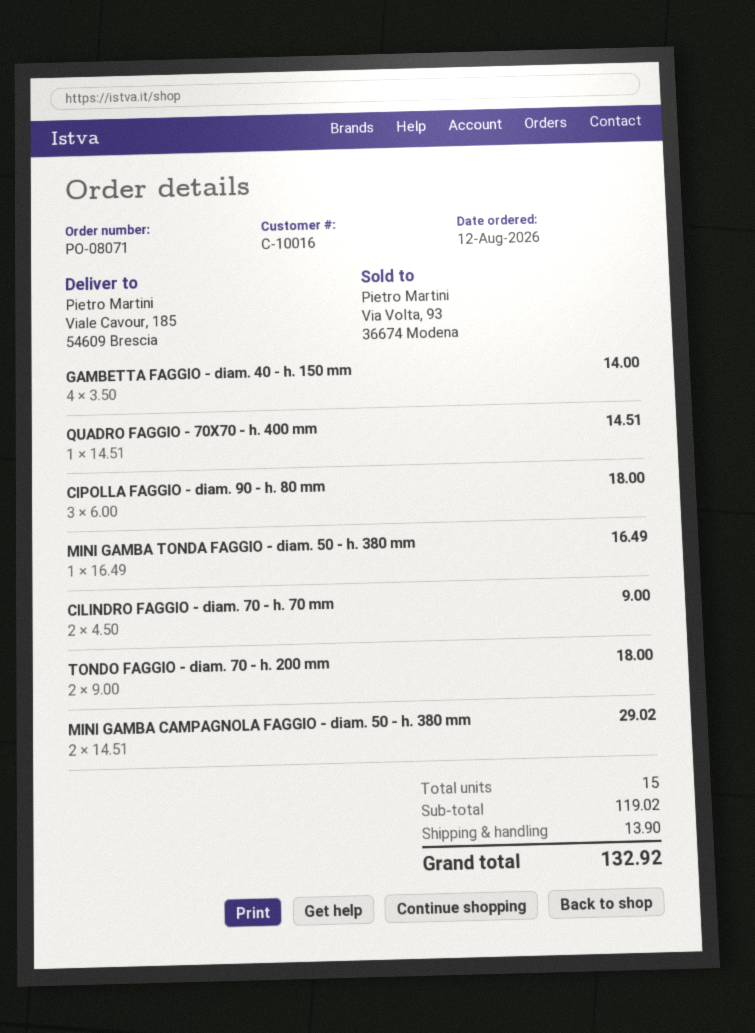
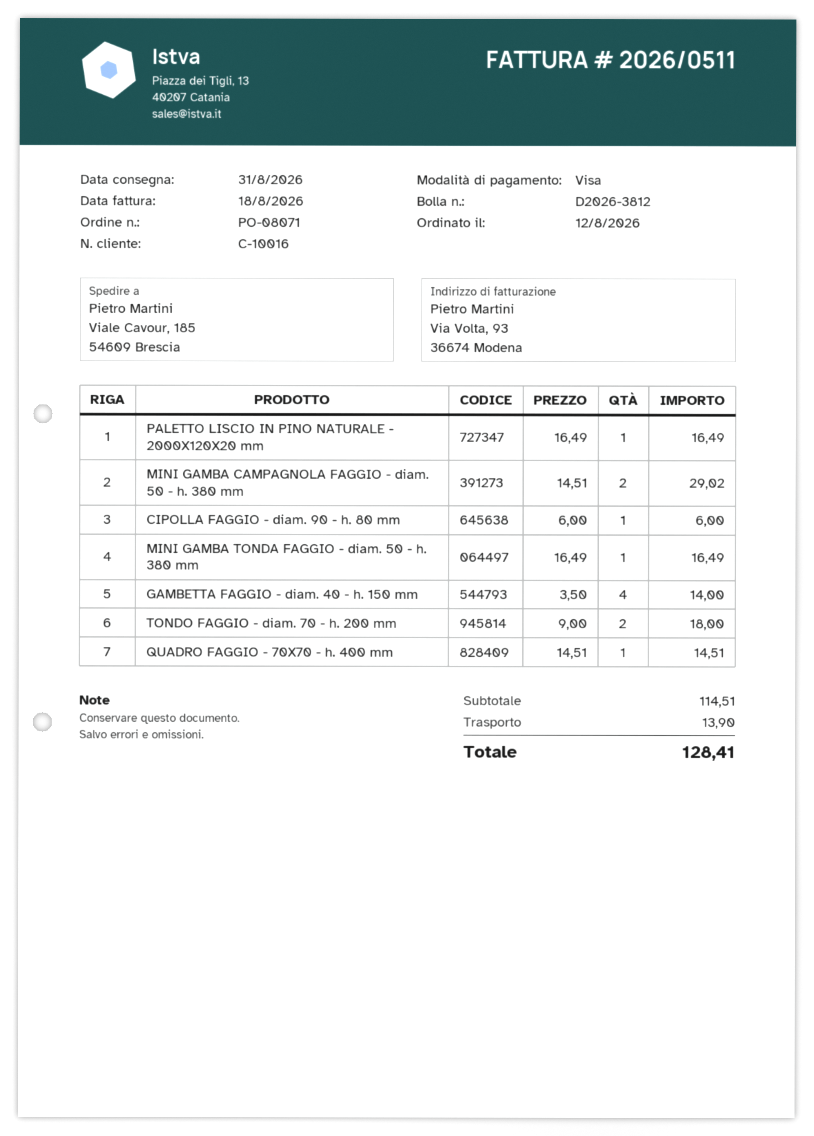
CIPOLLA FAGGIO - diam. 90 - h. 80 mm: 3 x 6.00 = 18.00 -> 1 x 6.00 = 6.00
CILINDRO FAGGIO - diam. 70 - h. 70 mm: 2 x 4.50 = 9.00 -> none
PALETTO LISCIO IN PINO NATURALE - 2000X120X20 mm: none -> 1 x 16.49 = 16.49
subtotal: 119.02 -> 114.51
total: 132.92 -> 128.41

